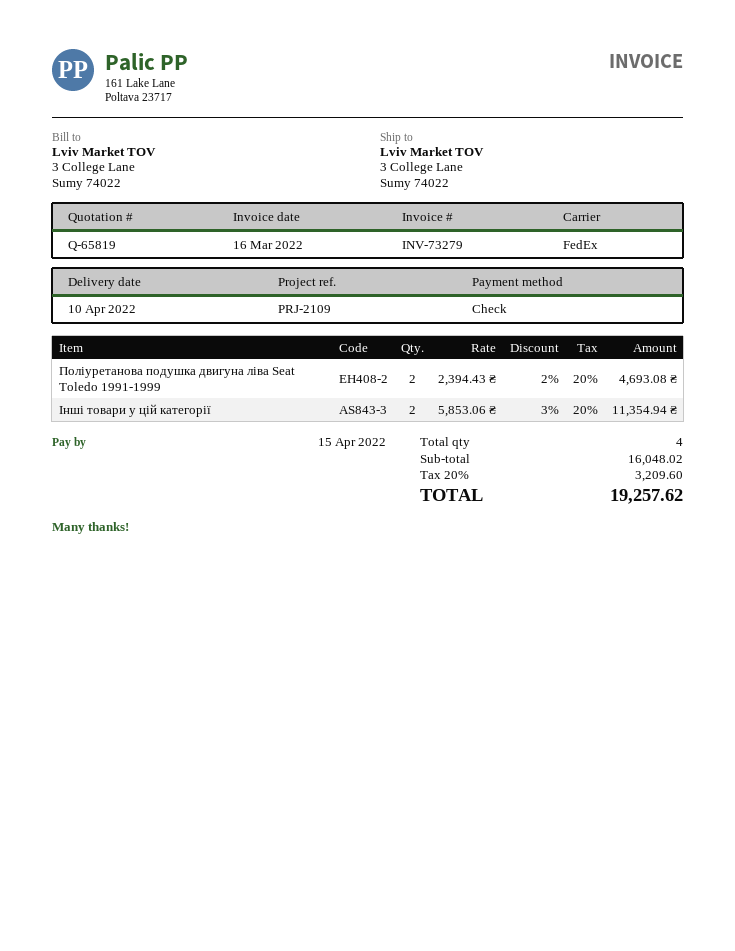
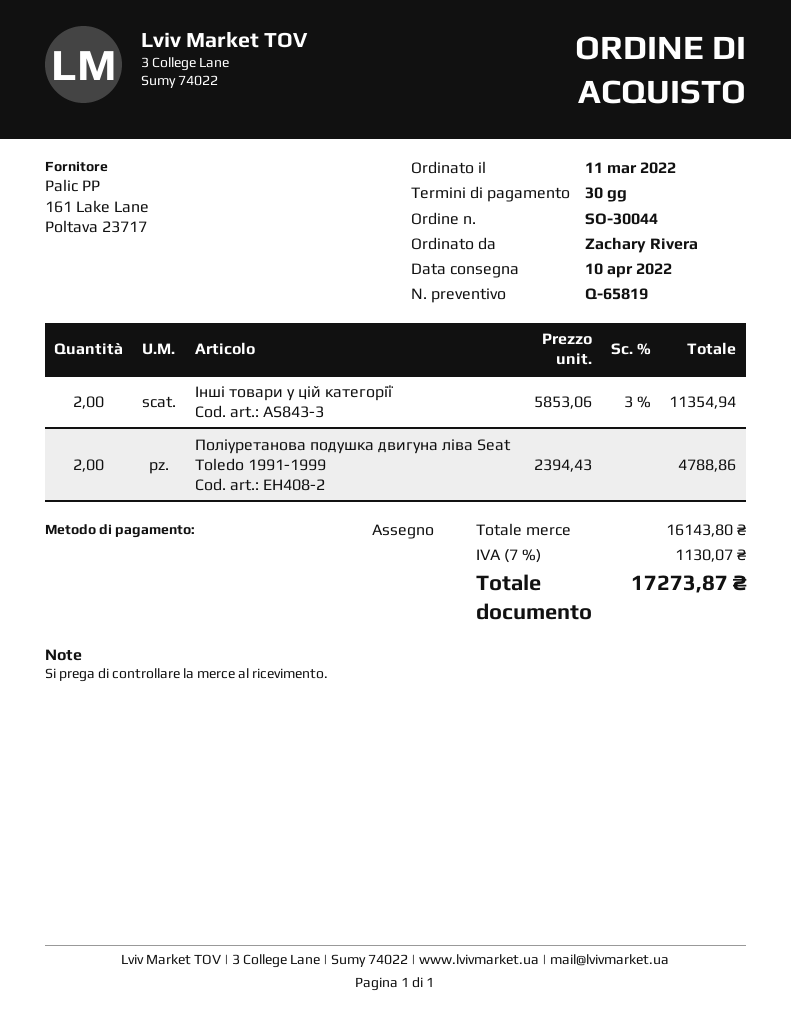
Поліуретанова подушка двигуна ліва Seat Toledo 1991-1999: 2 x 2394.43 - 2% = 4693.08 -> 2 x 2394.43 = 4788.86
subtotal: 16048.02 -> 16143.80
tax: 20% = 3209.60 -> 7% = 1130.07
total: 19257.62 -> 17273.87

